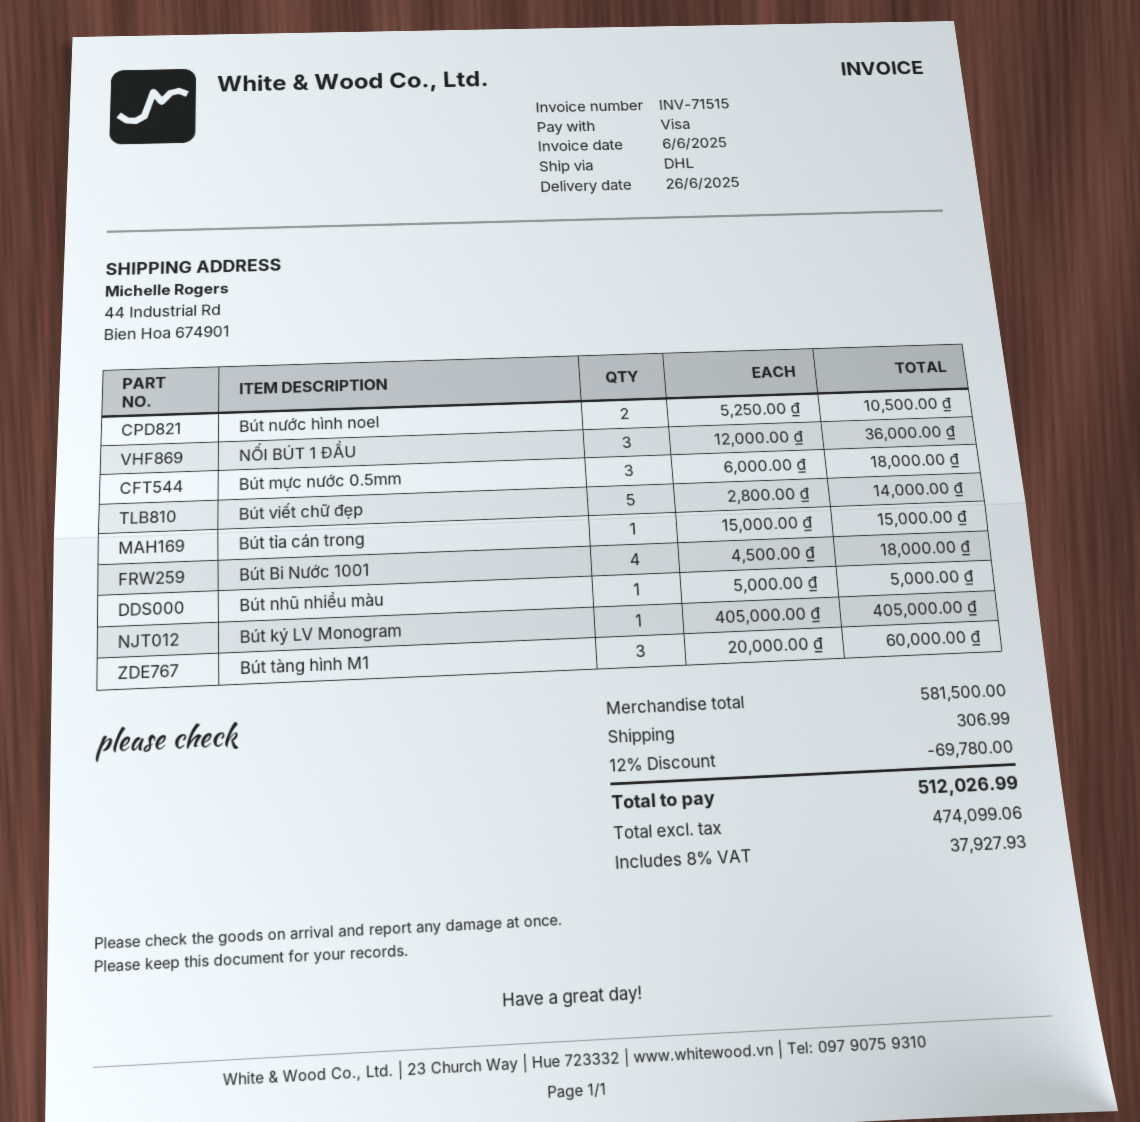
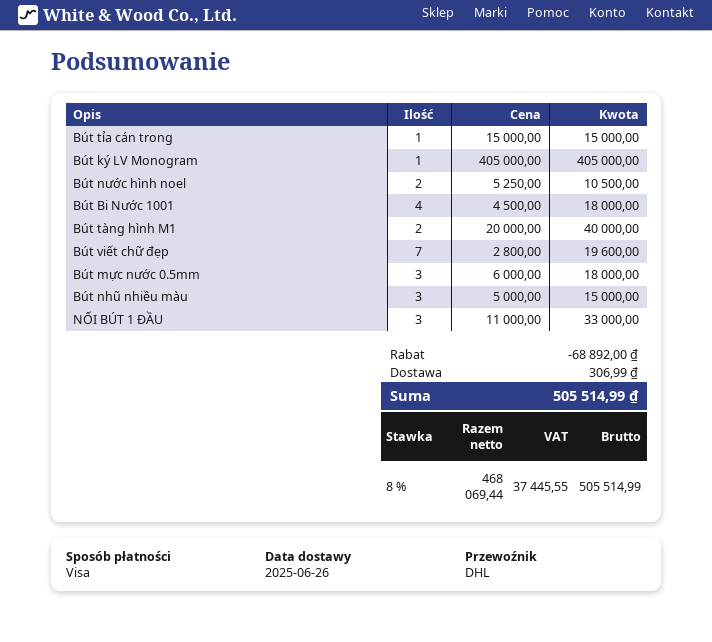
NỐI BÚT 1 ĐẦU: 3 x 12000.00 = 36000.00 -> 3 x 11000.00 = 33000.00
Bút viết chữ đẹp: 5 x 2800.00 = 14000.00 -> 7 x 2800.00 = 19600.00
Bút nhũ nhiều màu: 1 x 5000.00 = 5000.00 -> 3 x 5000.00 = 15000.00
Bút tàng hình M1: 3 x 20000.00 = 60000.00 -> 2 x 20000.00 = 40000.00
discount: 69780.00 -> 68892.00
net: 474099.06 -> 468069.44
tax: 8% = 37927.93 -> 8% = 37445.55
total: 512026.99 -> 505514.99

